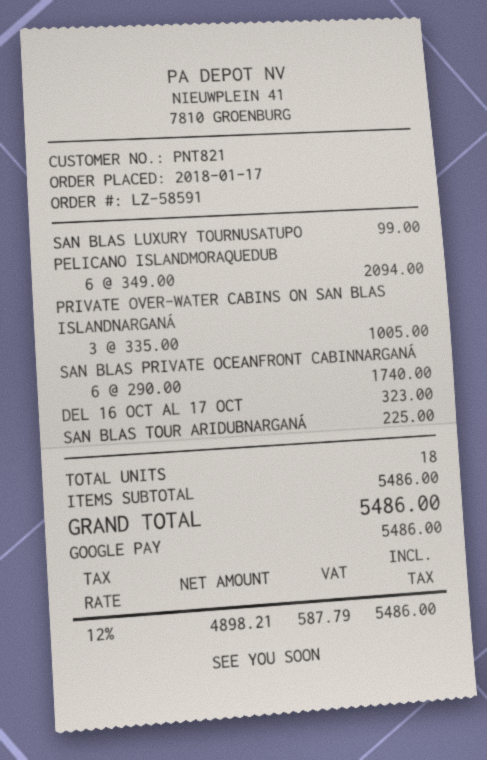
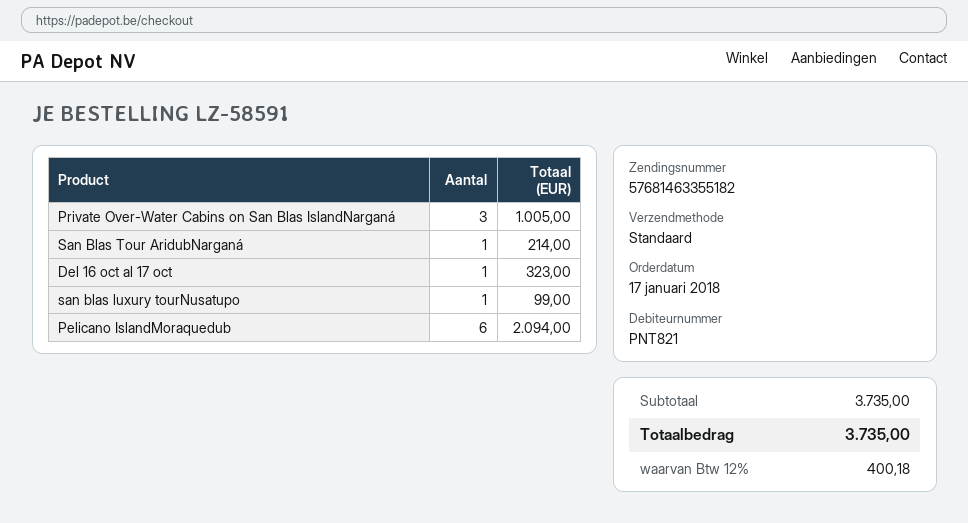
SAN BLAS PRIVATE OCEANFRONT CABINNARGANÁ: 6 for 1740.00 -> none
SAN BLAS TOUR ARIDUBNARGANÁ: 1 for 225.00 -> 1 for 214.00
subtotal: 5486.00 -> 3735.00
tax: 12% = 587.79 -> 12% = 400.18
total: 5486.00 -> 3735.00

